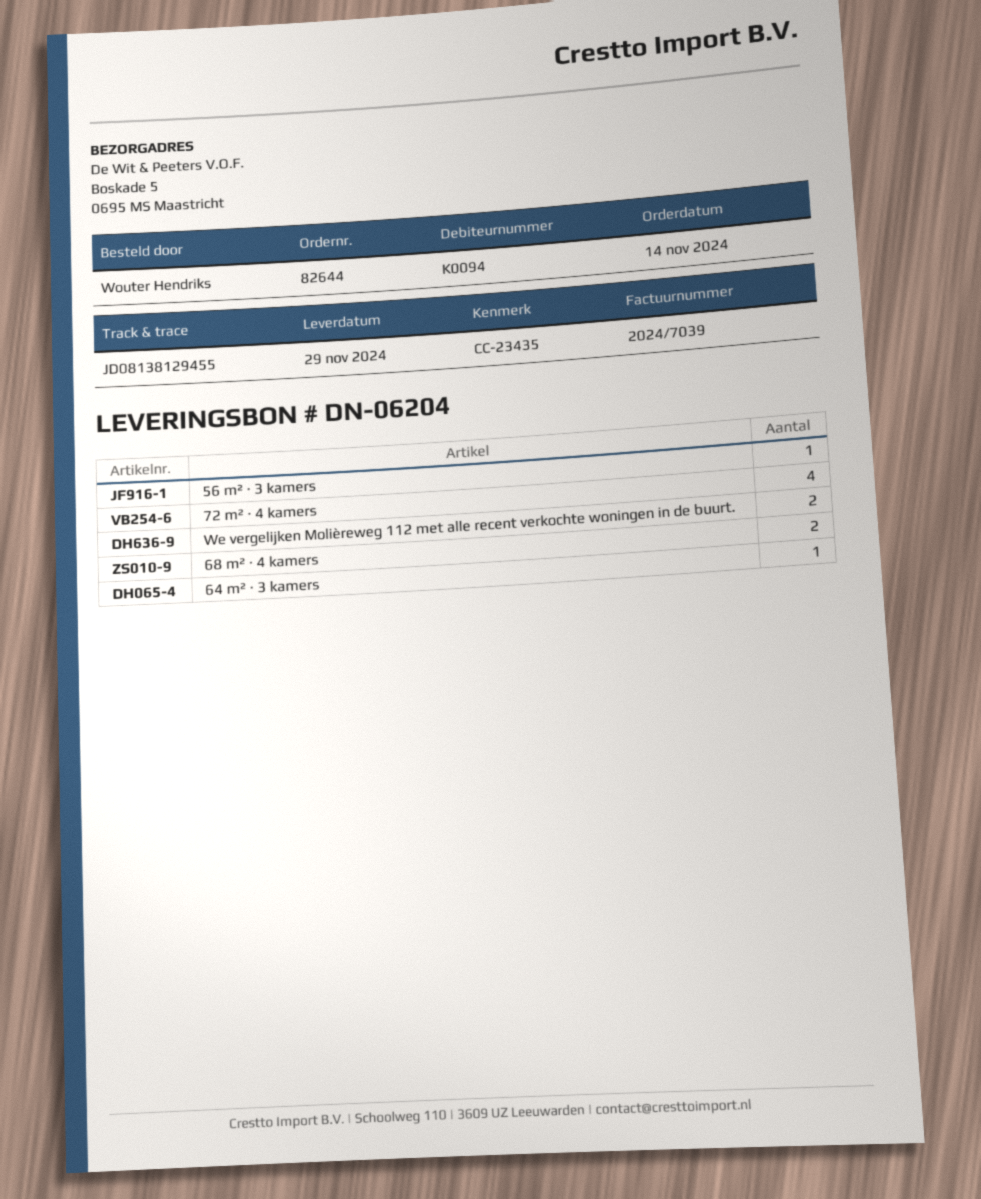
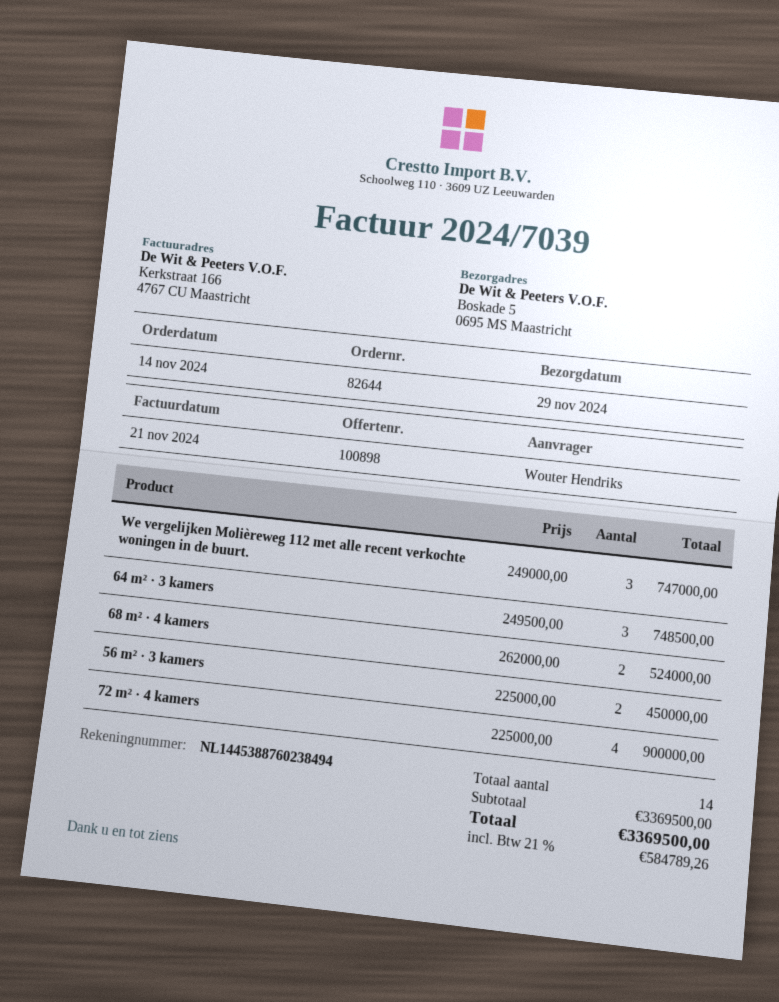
56 m² · 3 kamers: 1 -> 2
We vergelijken Molièreweg 112 met alle recent verkochte woningen in de buurt.: 2 -> 3
64 m² · 3 kamers: 1 -> 3

